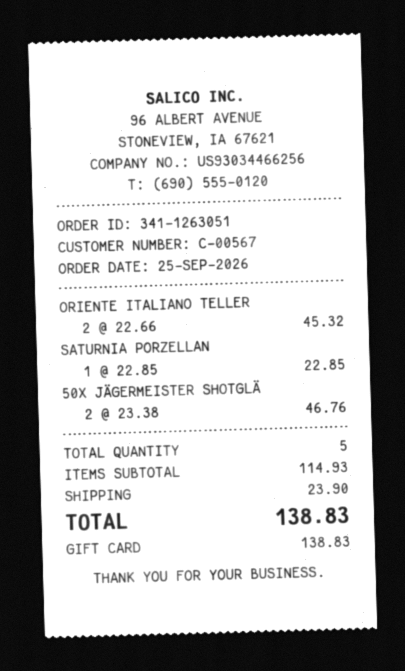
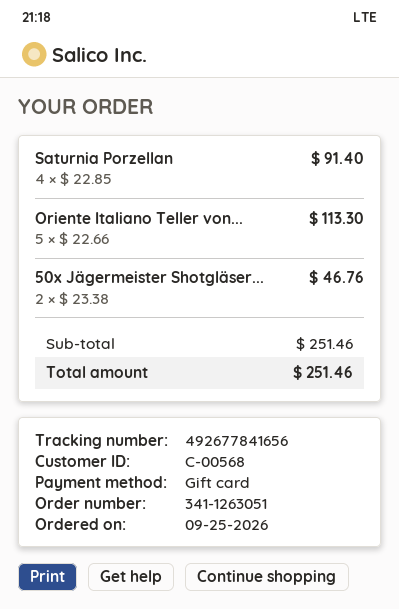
customer number: C-00567 -> C-00568
ORIENTE ITALIANO TELLER: 2 x 22.66 = 45.32 -> 5 x 22.66 = 113.30
SATURNIA PORZELLAN: 1 x 22.85 = 22.85 -> 4 x 22.85 = 91.40
subtotal: 114.93 -> 251.46
shipping: 23.90 -> none
total: 138.83 -> 251.46

